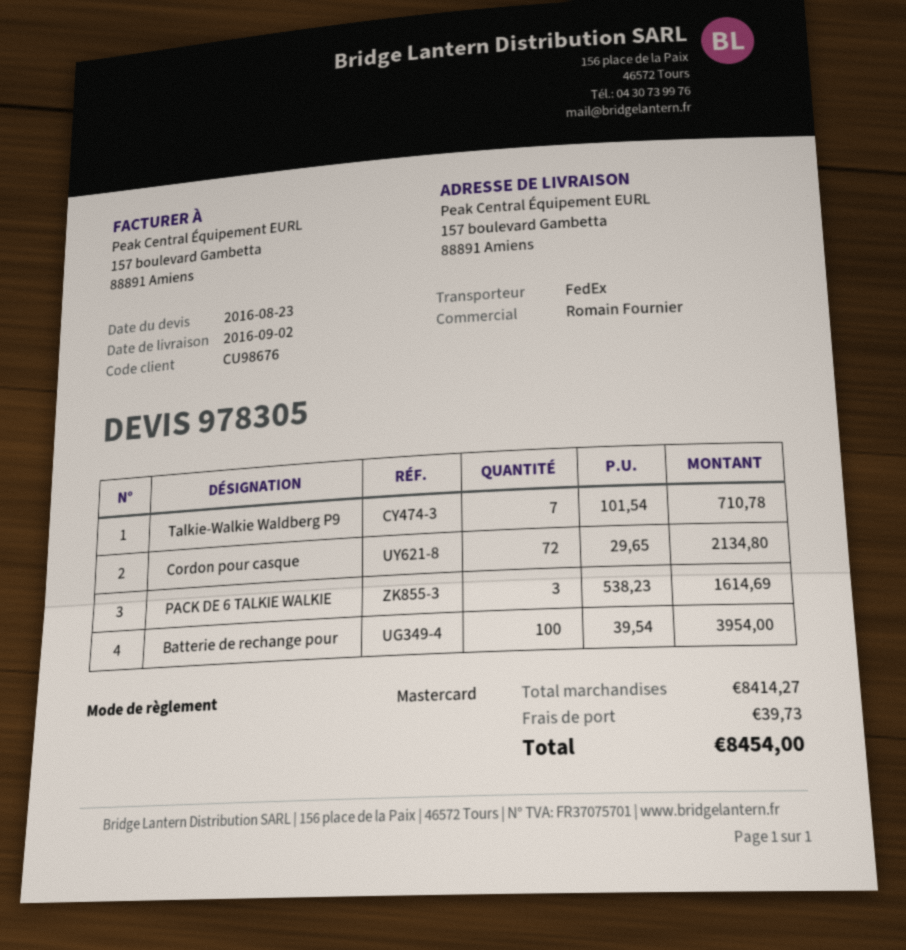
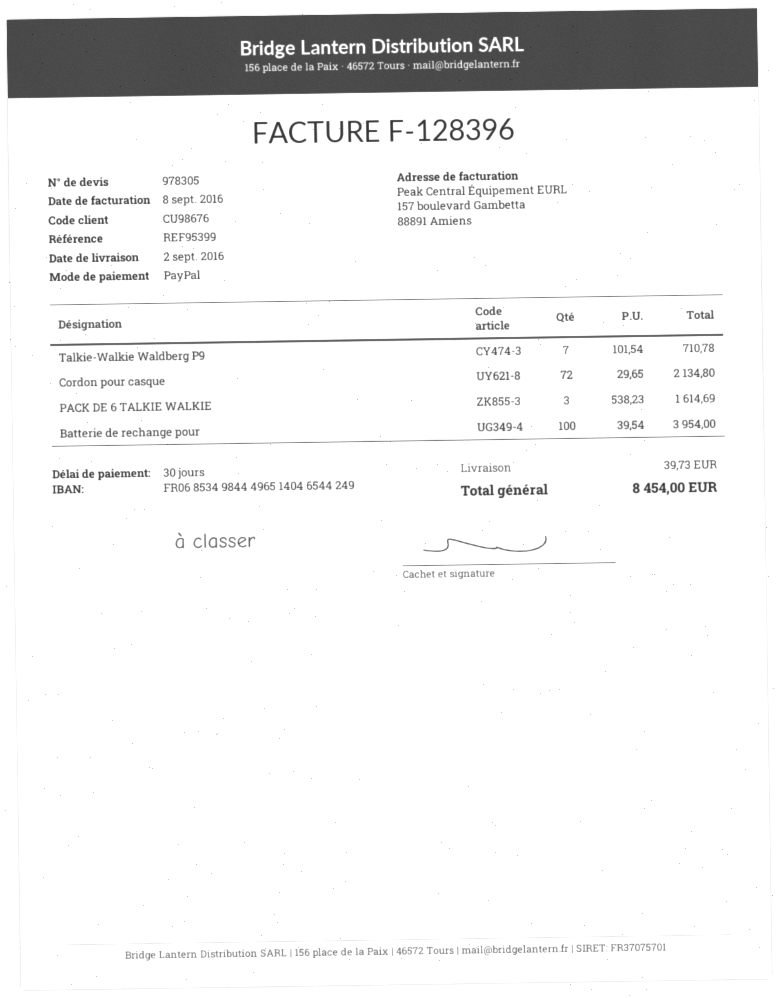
payment method: Mastercard -> PayPal

